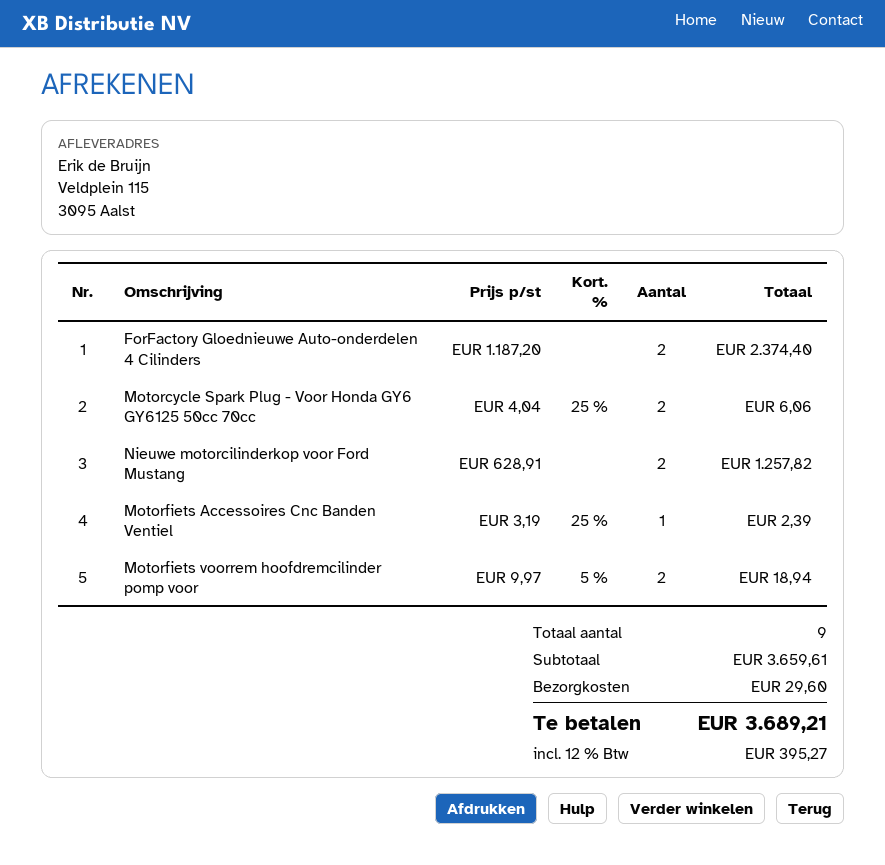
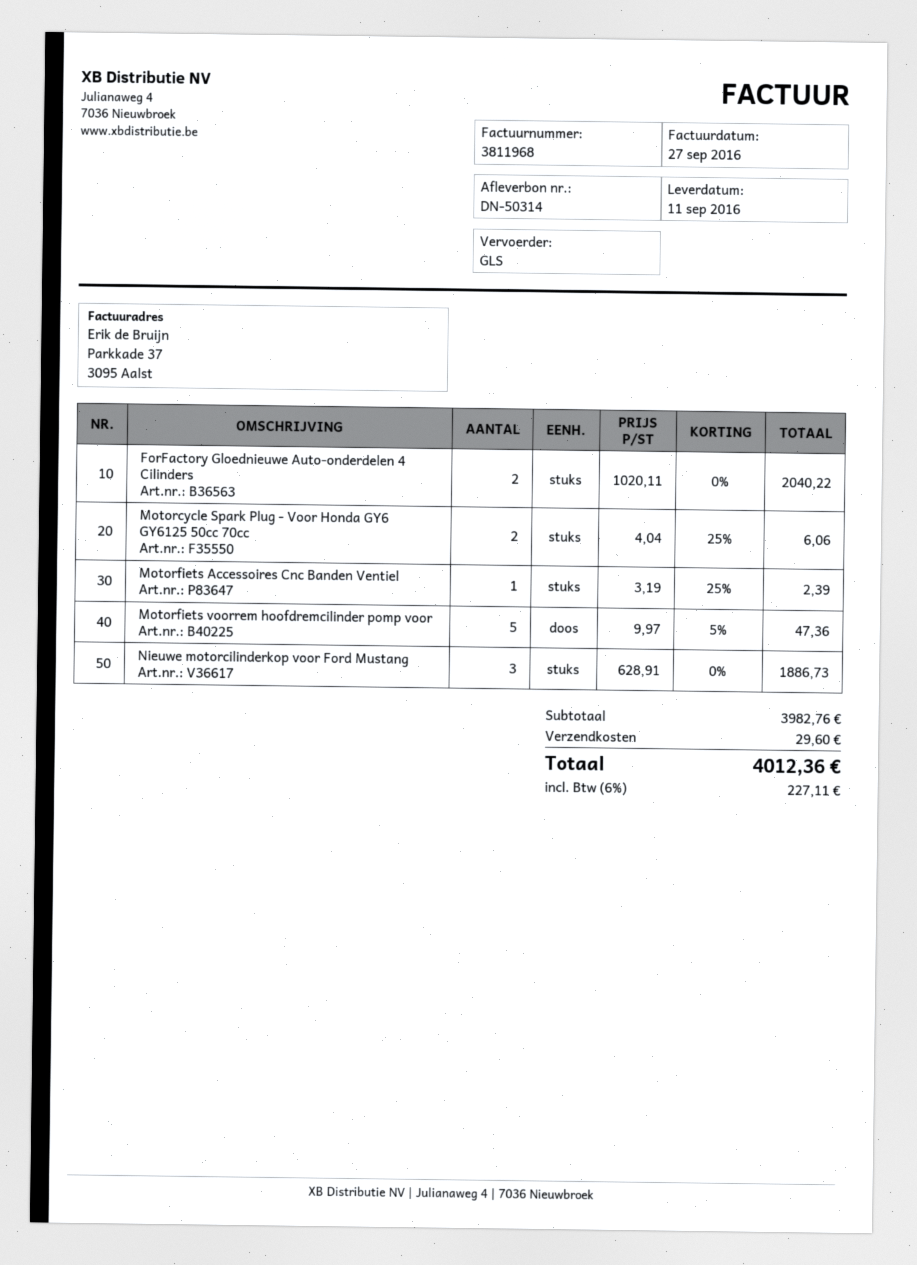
ForFactory Gloednieuwe Auto-onderdelen 4 Cilinders: 2 x 1187.20 = 2374.40 -> 2 x 1020.11 = 2040.22
Nieuwe motorcilinderkop voor Ford Mustang: 2 x 628.91 = 1257.82 -> 3 x 628.91 = 1886.73
Motorfiets voorrem hoofdremcilinder pomp voor: 2 x 9.97 - 5% = 18.94 -> 5 x 9.97 - 5% = 47.36
subtotal: 3659.61 -> 3982.76
tax: 12% = 395.27 -> 6% = 227.11
total: 3689.21 -> 4012.36

